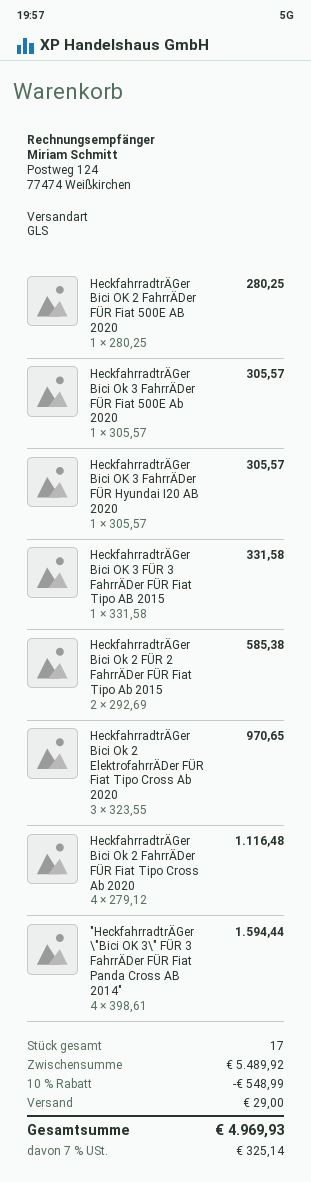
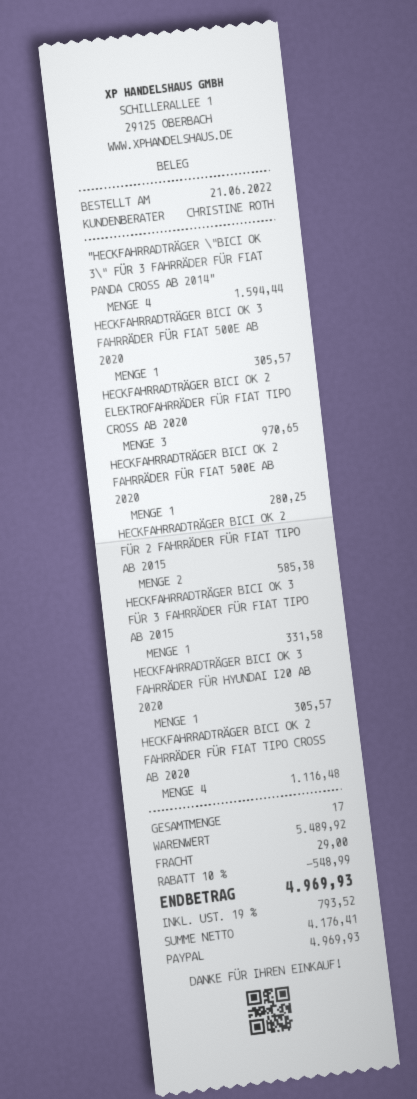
tax: 7% = 325.14 -> 19% = 793.52

